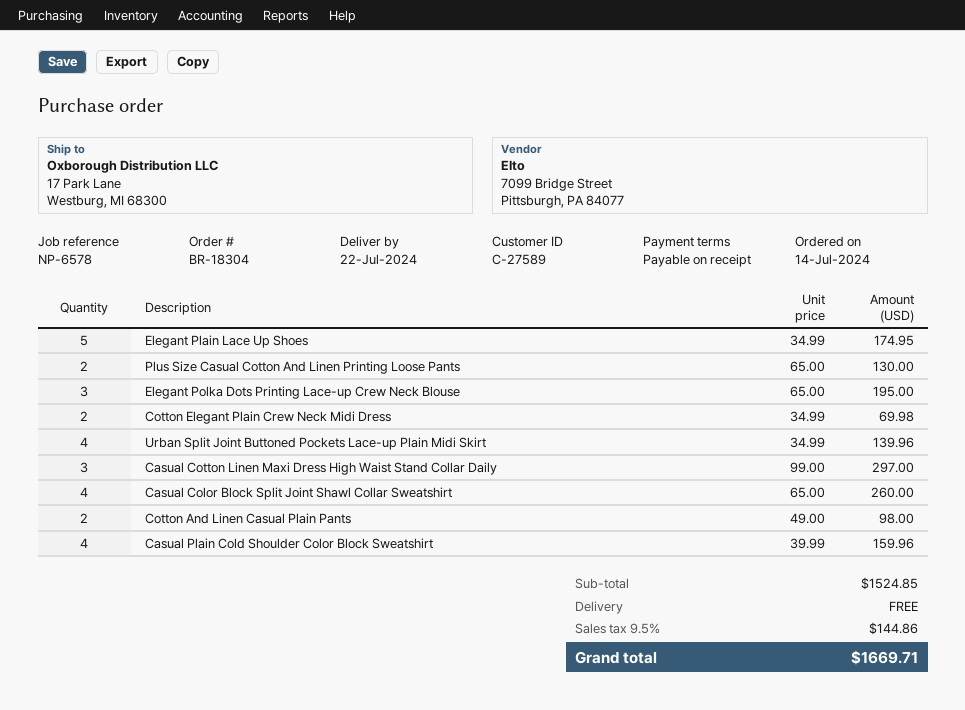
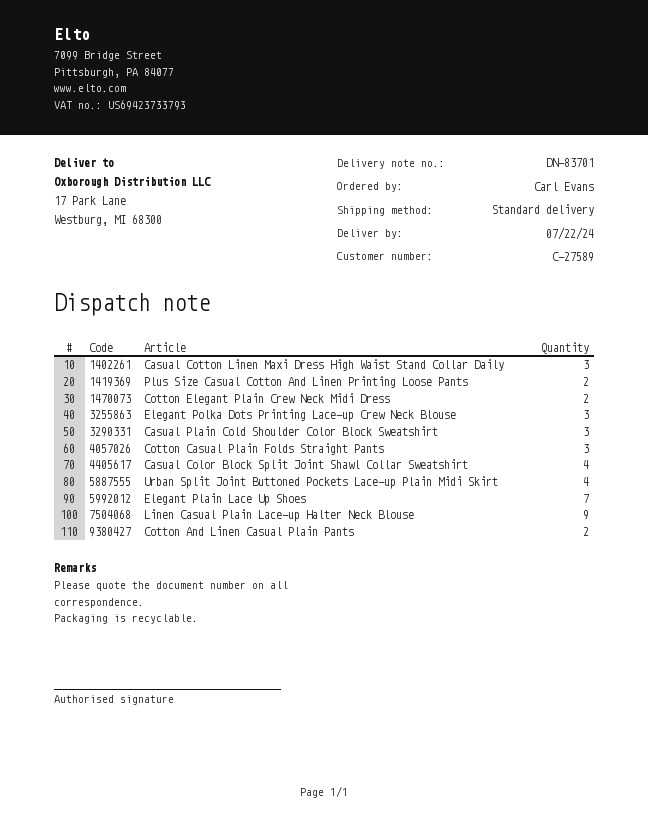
Elegant Plain Lace Up Shoes: 5 -> 7
Casual Plain Cold Shoulder Color Block Sweatshirt: 4 -> 3
Cotton Casual Plain Folds Straight Pants: none -> 3
Linen Casual Plain Lace-up Halter Neck Blouse: none -> 9

